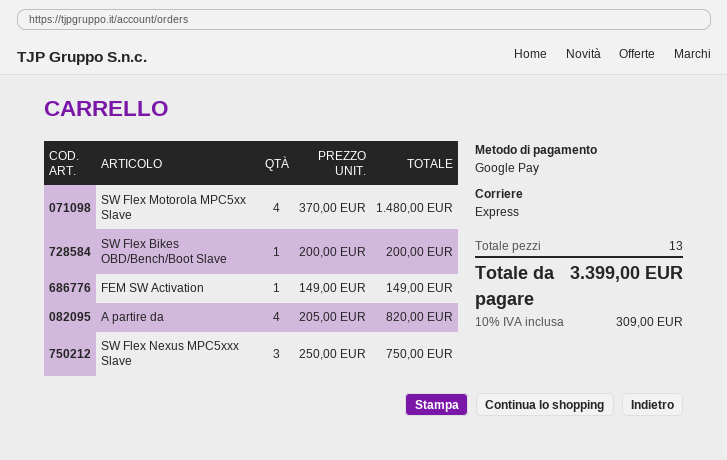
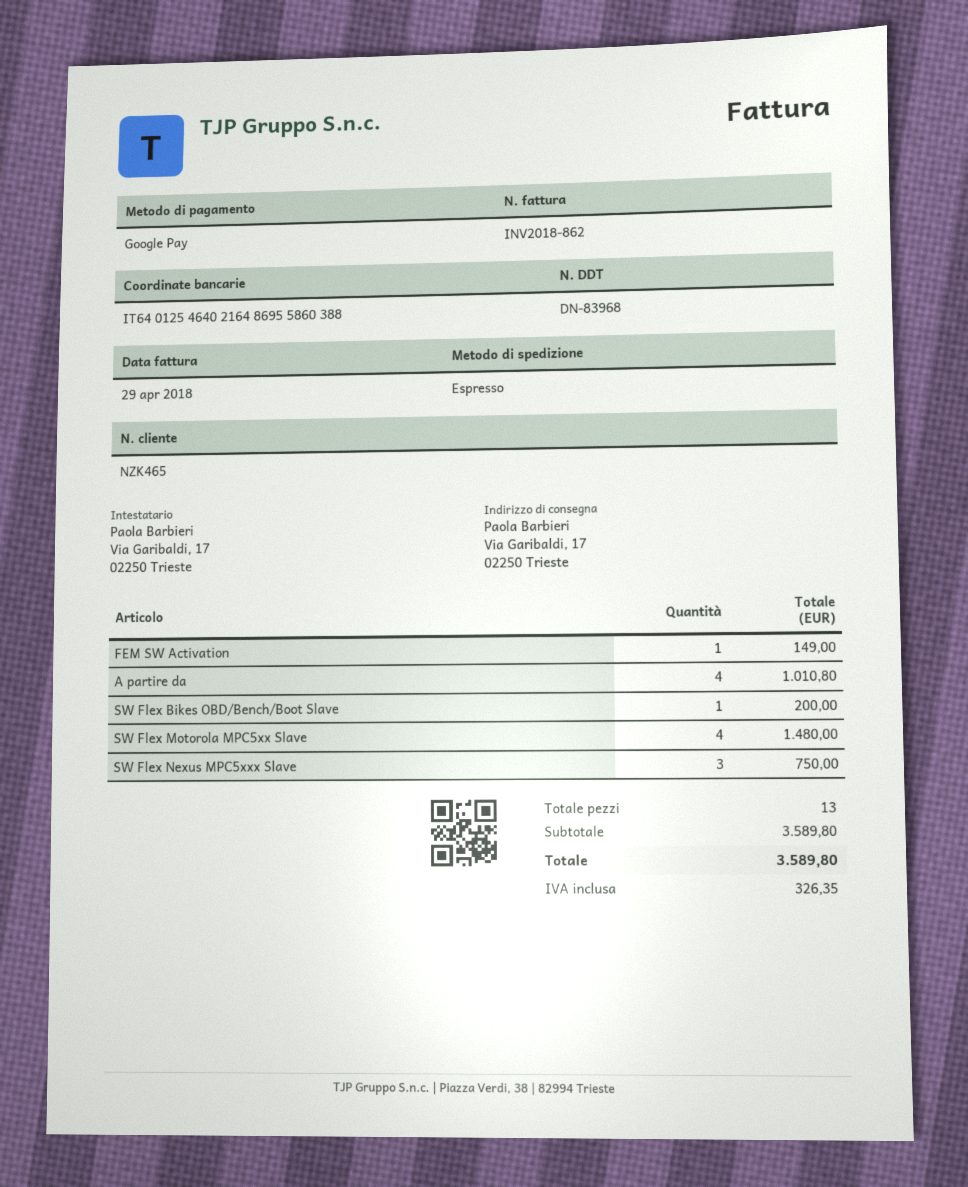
A partire da: 4 for 820.00 -> 4 for 1010.80
tax: 309.00 -> 326.35
total: 3399.00 -> 3589.80

